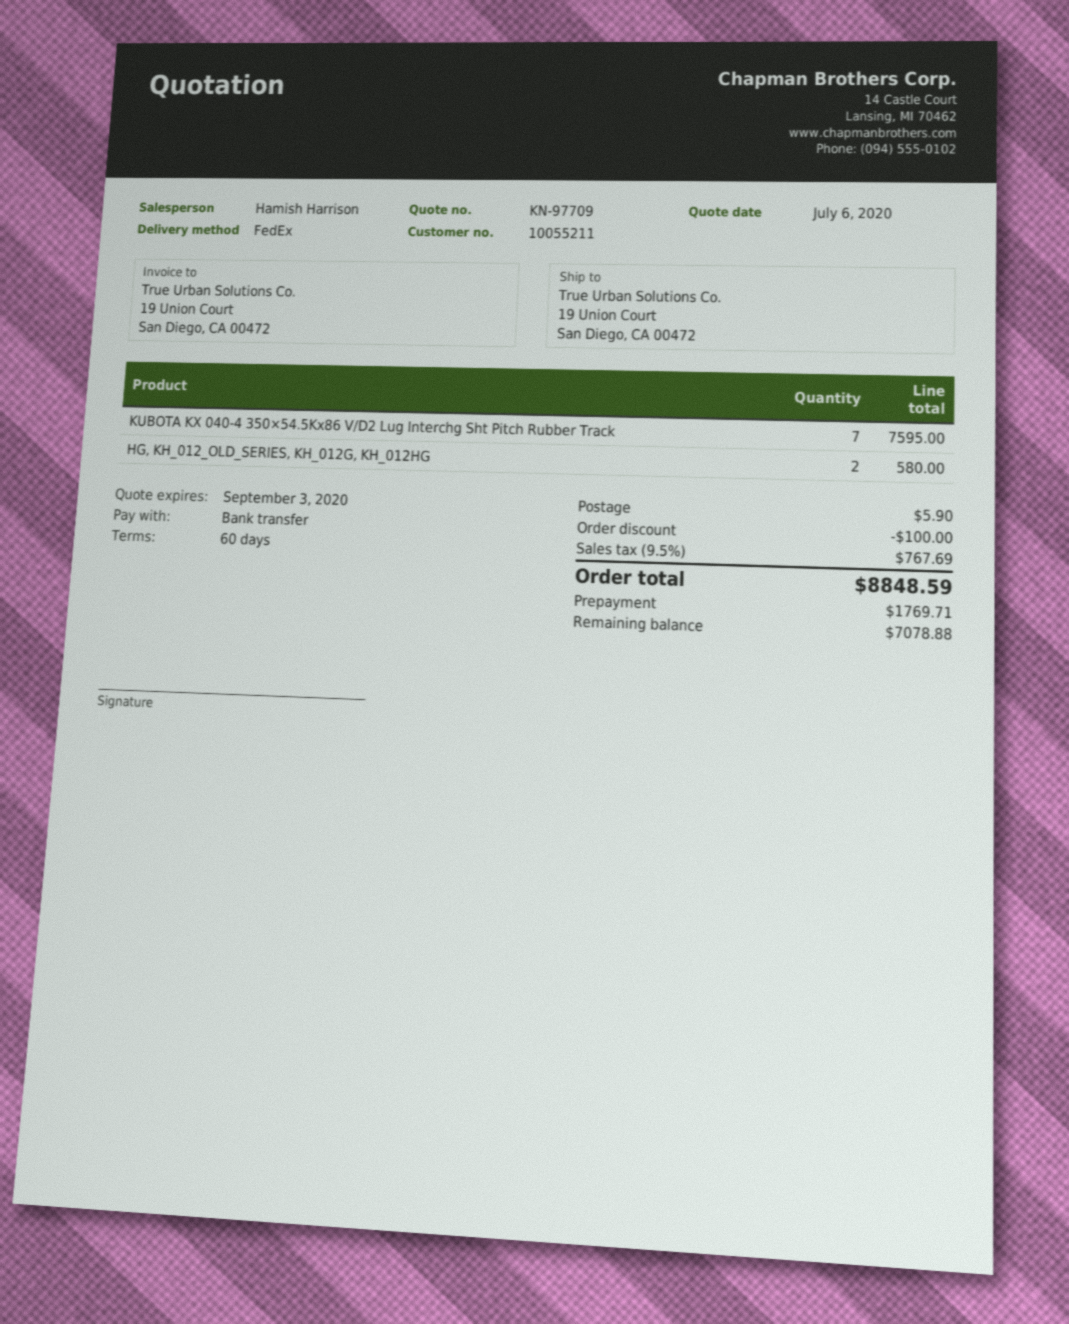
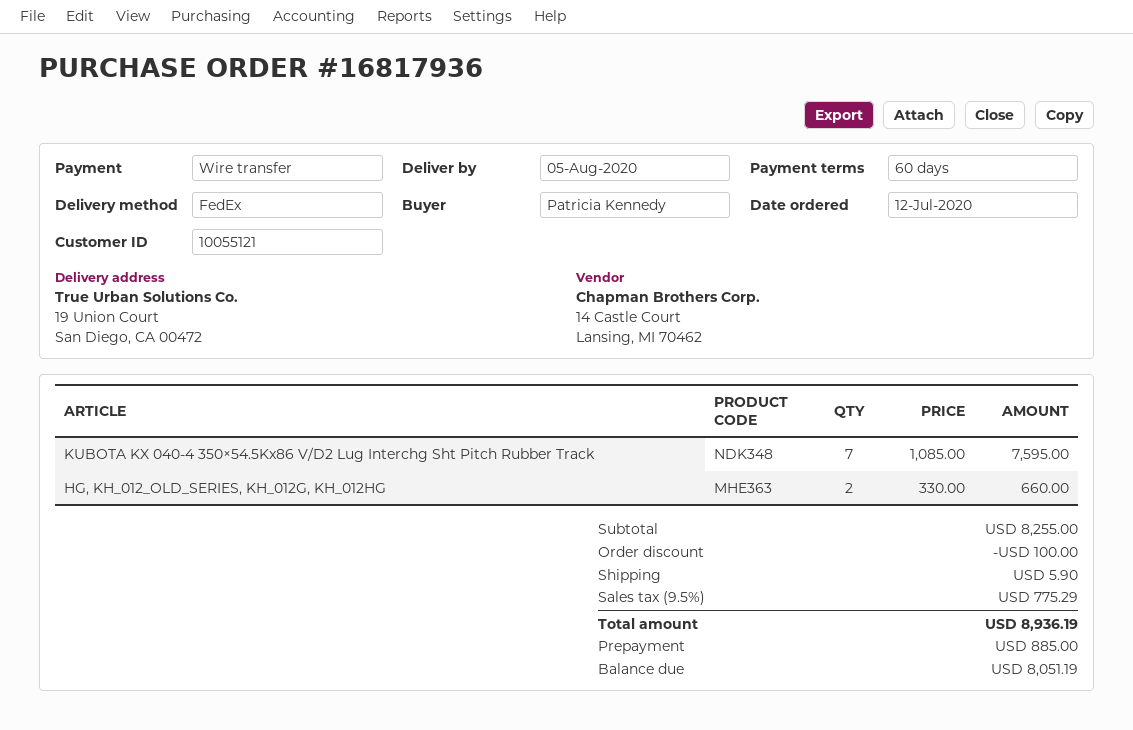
customer number: 10055211 -> 10055121
HG, KH_012_OLD_SERIES, KH_012G, KH_012HG: 2 for 580.00 -> 2 for 660.00
tax: 9.5% = 767.69 -> 9.5% = 775.29
total: 8848.59 -> 8936.19
deposit: 1769.71 -> 885.00
balance: 7078.88 -> 8051.19

